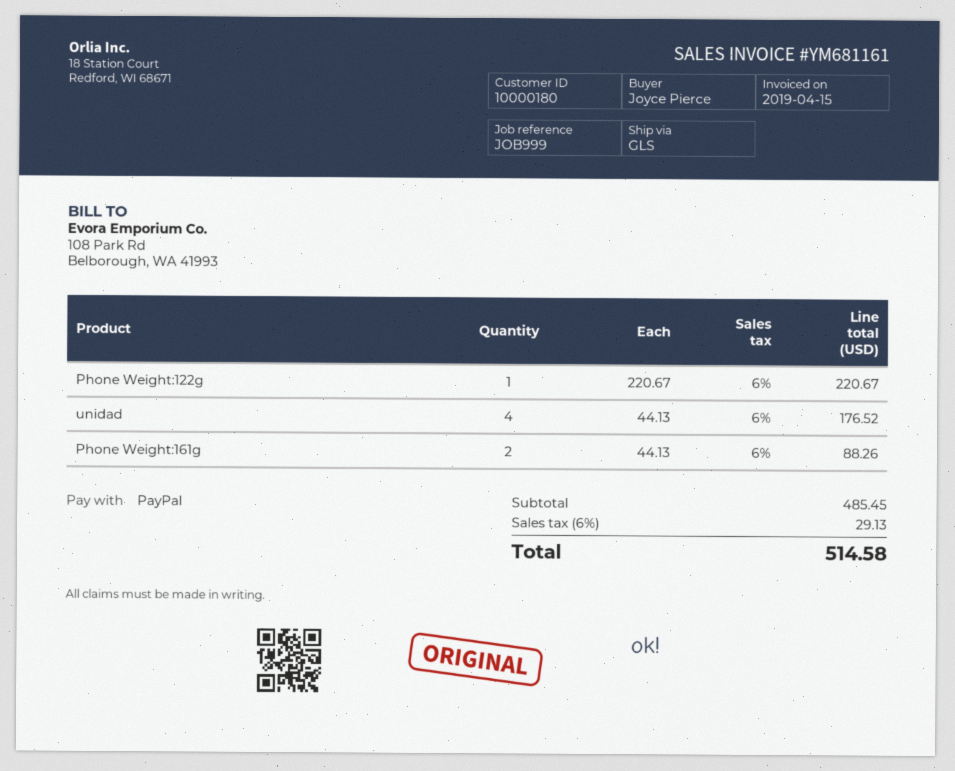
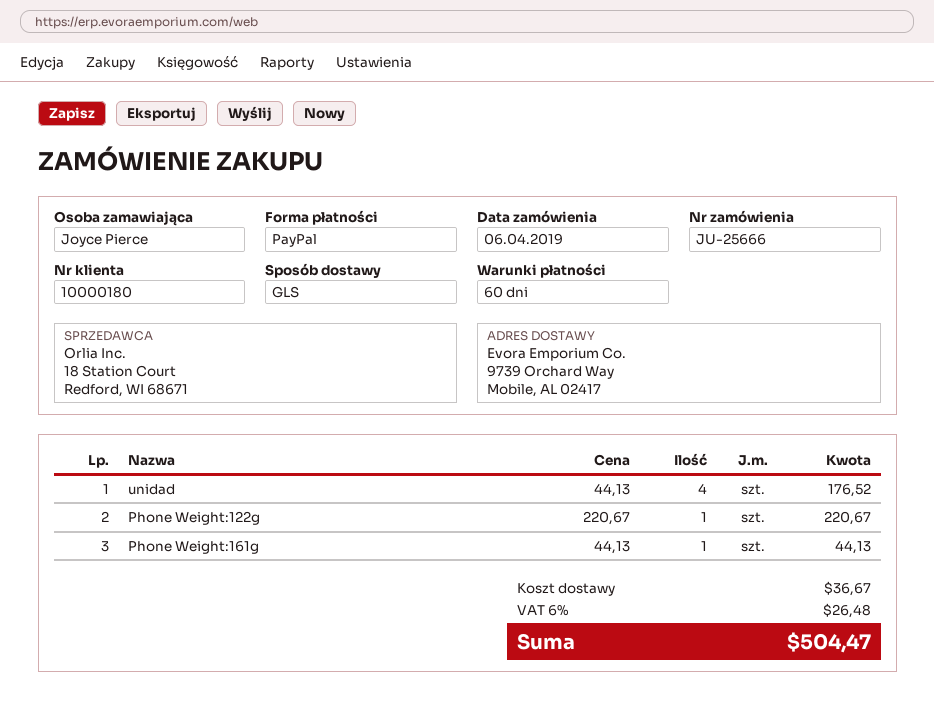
Phone Weight:161g: 2 x 44.13 = 88.26 -> 1 x 44.13 = 44.13
shipping: none -> 36.67
tax: 6% = 29.13 -> 6% = 26.48
total: 514.58 -> 504.47

